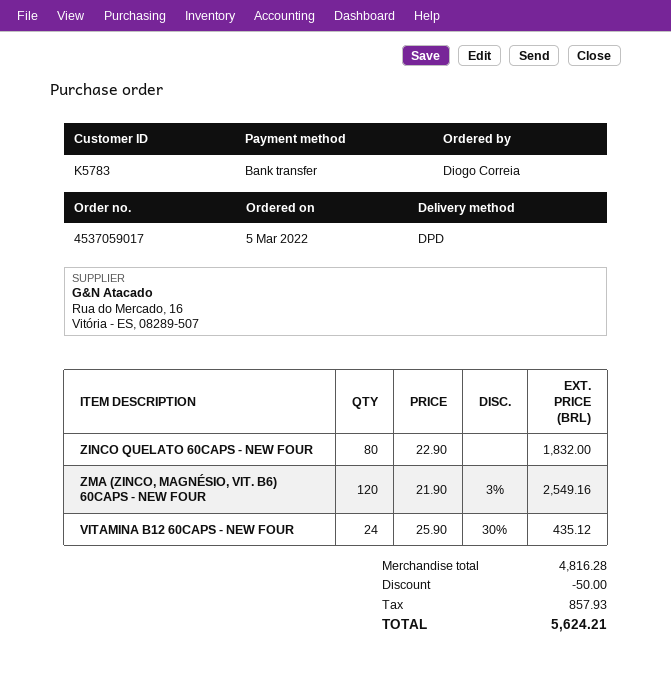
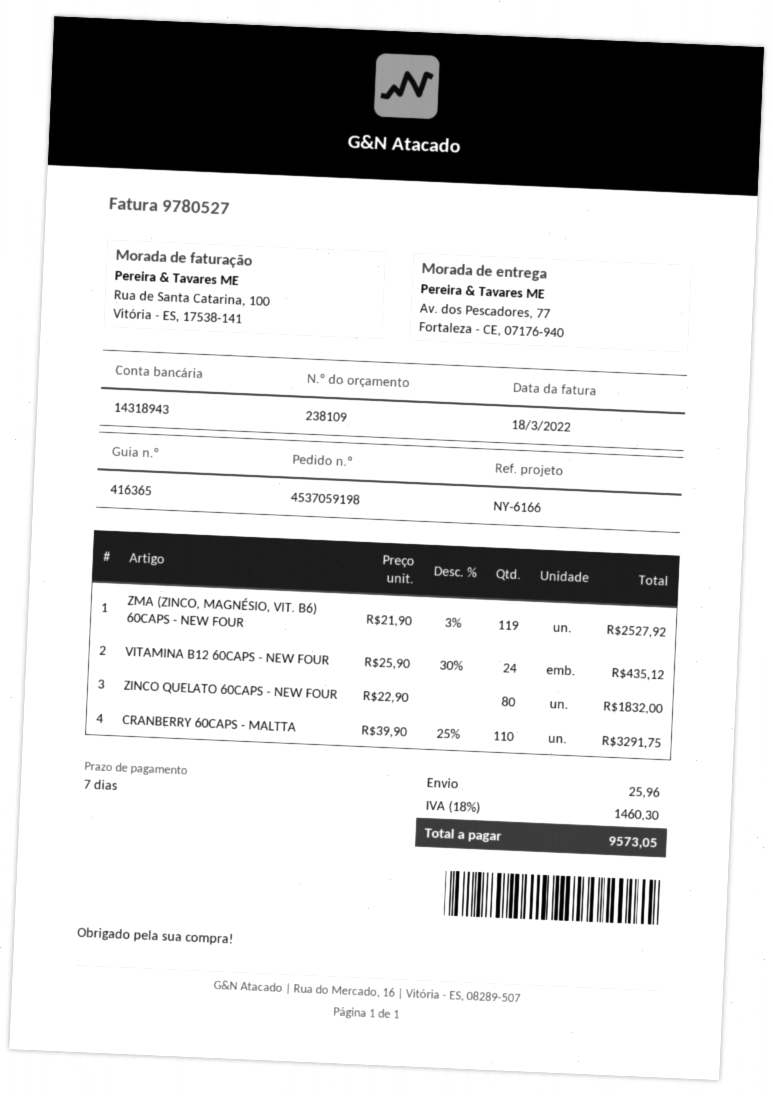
order number: 4537059017 -> 4537059198
ZMA (ZINCO, MAGNÉSIO, VIT. B6) 60CAPS - NEW FOUR: 120 x 21.90 - 3% = 2549.16 -> 119 x 21.90 - 3% = 2527.92
CRANBERRY 60CAPS - MALTTA: none -> 110 x 39.90 - 25% = 3291.75
discount: 50.00 -> none
shipping: none -> 25.96
tax: 857.93 -> 1460.30
total: 5624.21 -> 9573.05

